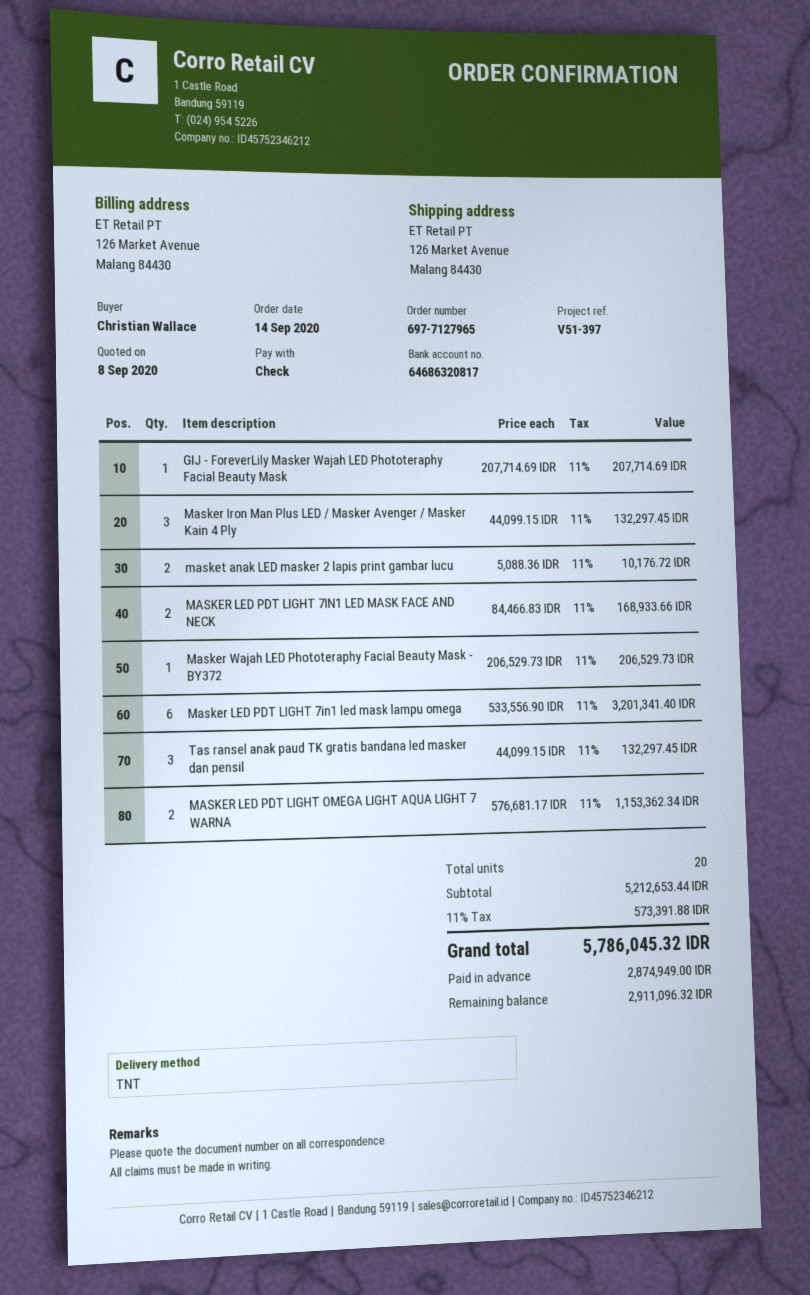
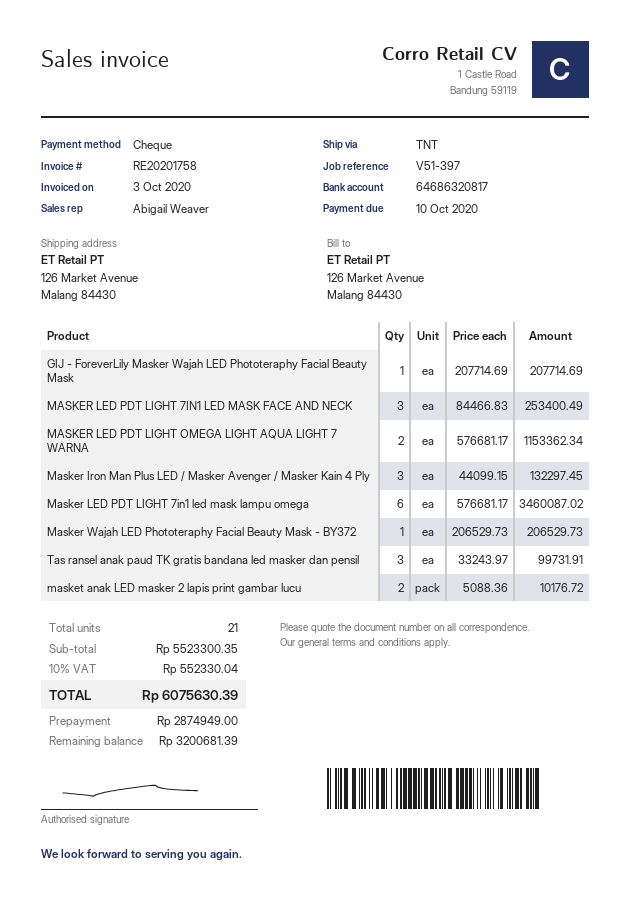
MASKER LED PDT LIGHT 7IN1 LED MASK FACE AND NECK: 2 x 84466.83 = 168933.66 -> 3 x 84466.83 = 253400.49
Masker LED PDT LIGHT 7in1 led mask lampu omega: 6 x 533556.90 = 3201341.40 -> 6 x 576681.17 = 3460087.02
Tas ransel anak paud TK gratis bandana led masker dan pensil: 3 x 44099.15 = 132297.45 -> 3 x 33243.97 = 99731.91
total quantity: 20 -> 21
subtotal: 5212653.44 -> 5523300.35
tax: 11% = 573391.88 -> 10% = 552330.04
total: 5786045.32 -> 6075630.39
balance: 2911096.32 -> 3200681.39

